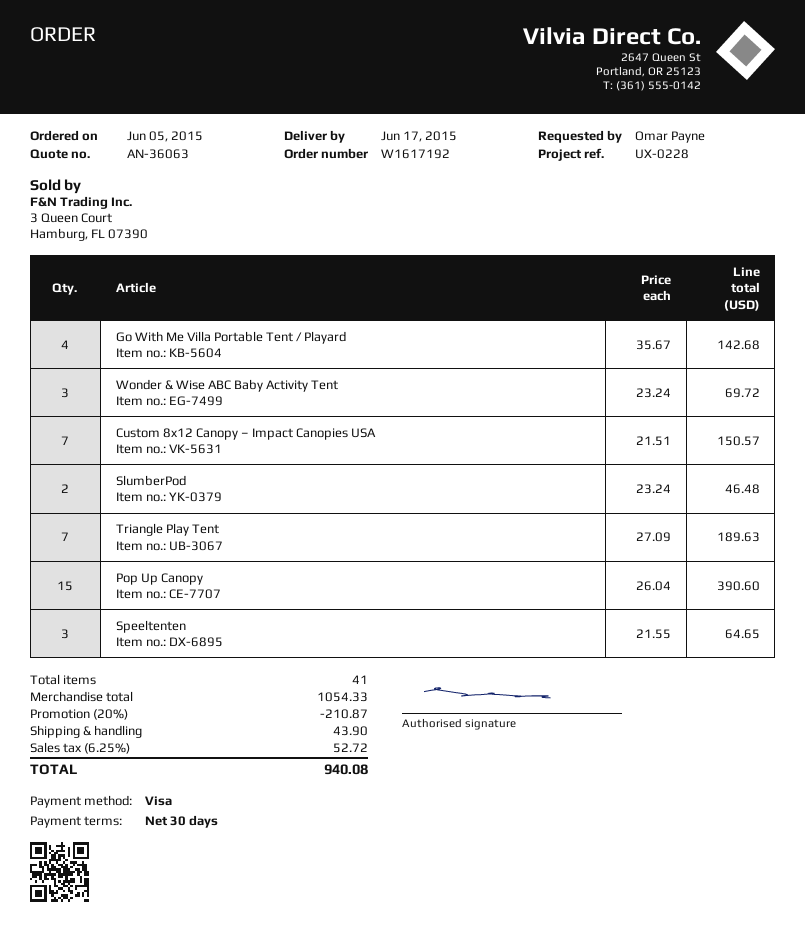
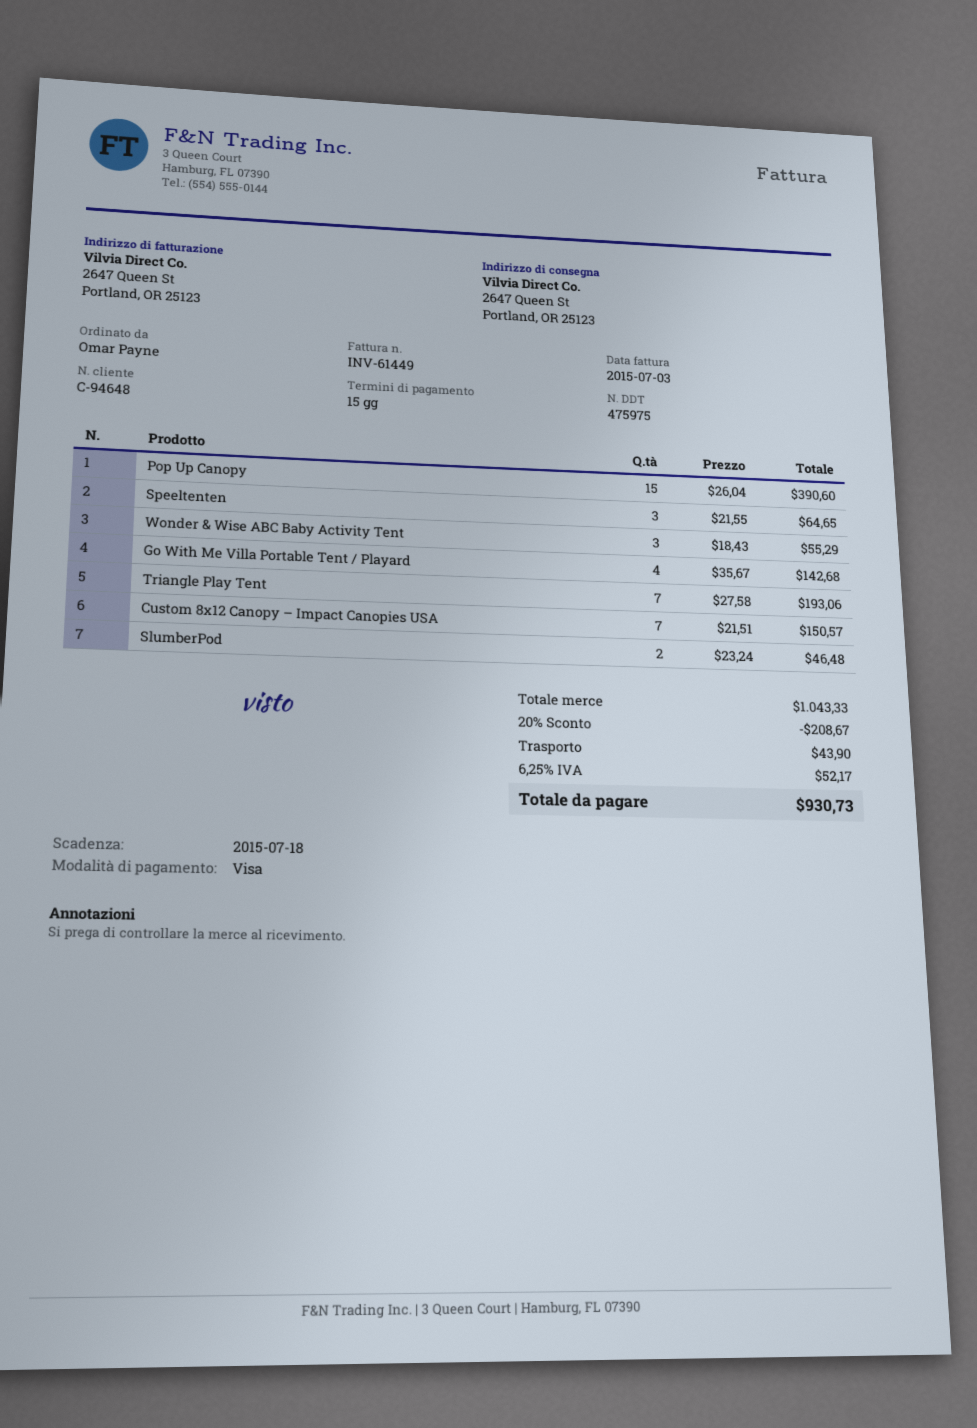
payment terms: 30 days -> 15 days
Wonder & Wise ABC Baby Activity Tent: 3 x 23.24 = 69.72 -> 3 x 18.43 = 55.29
Triangle Play Tent: 7 x 27.09 = 189.63 -> 7 x 27.58 = 193.06
subtotal: 1054.33 -> 1043.33
discount: 20% = 210.87 -> 20% = 208.67
tax: 6.25% = 52.72 -> 6.25% = 52.17
total: 940.08 -> 930.73

